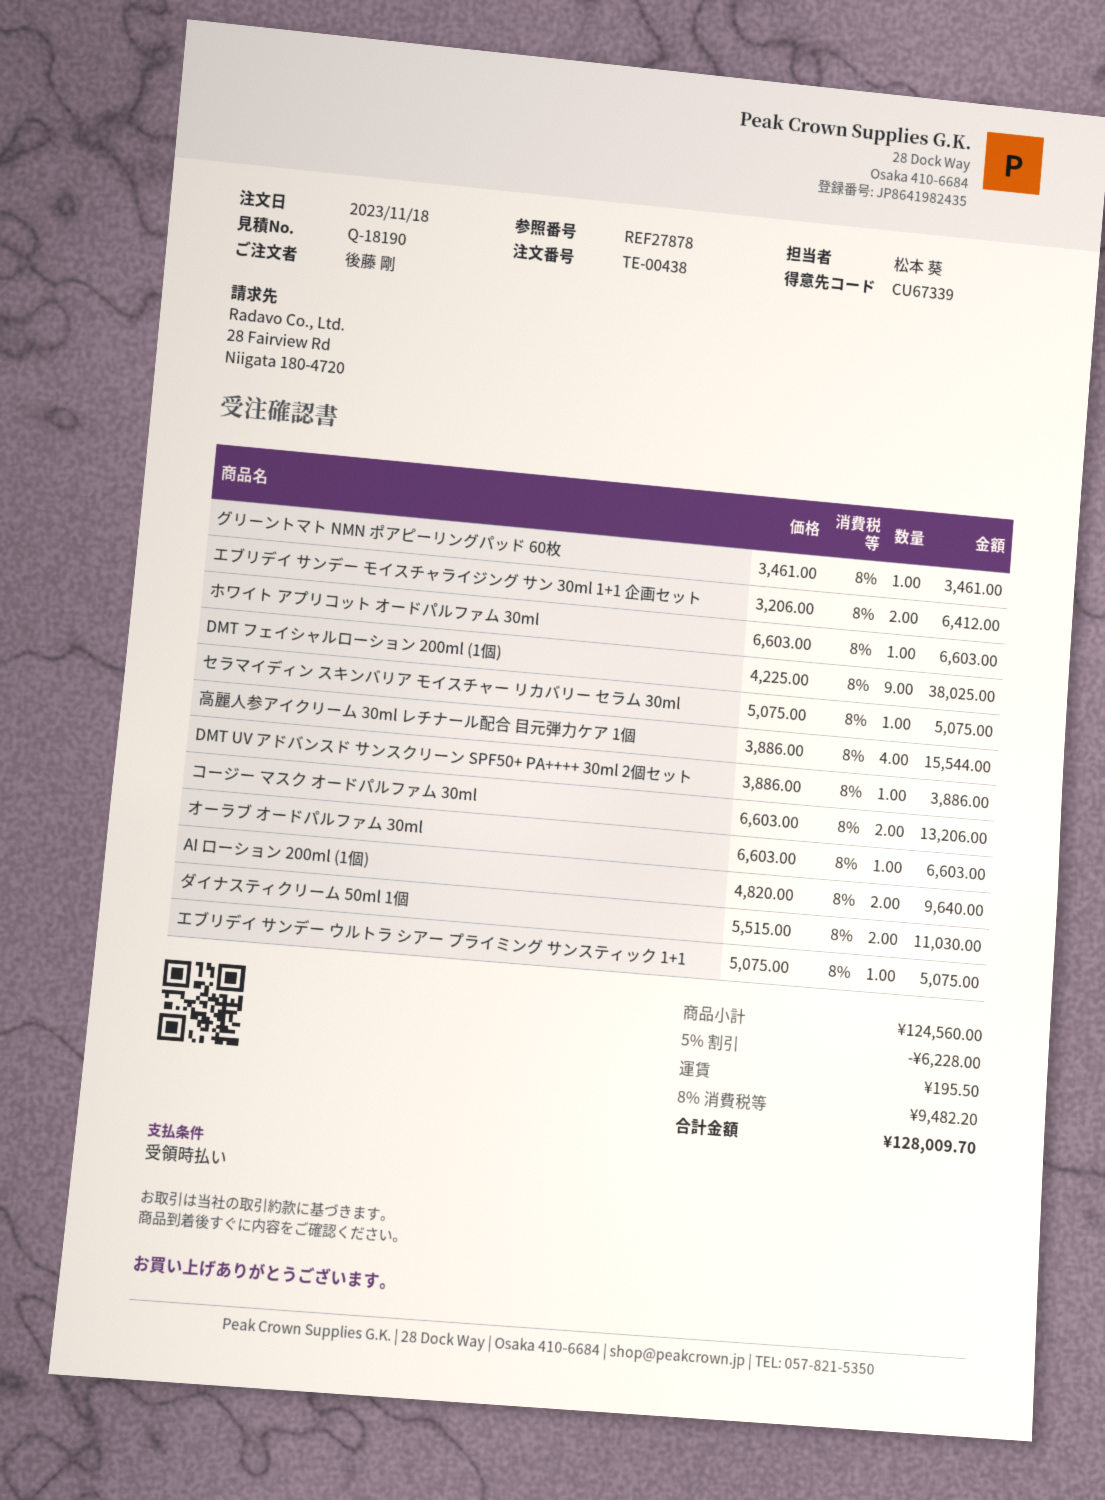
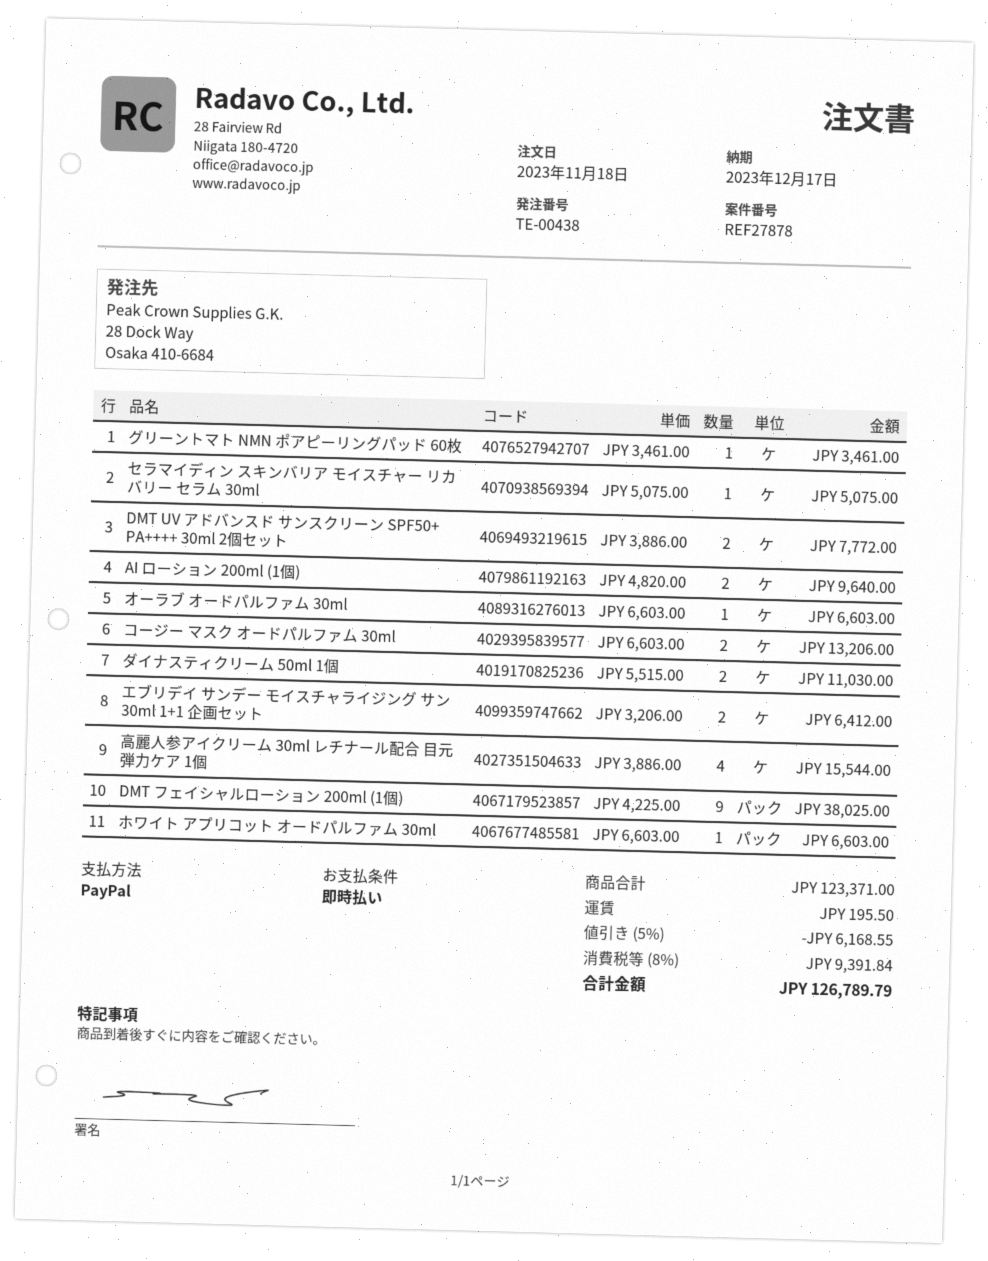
DMT UV アドバンスド サンスクリーン SPF50+ PA++++ 30ml 2個セット: 1 x 3886.00 = 3886.00 -> 2 x 3886.00 = 7772.00
エブリデイ サンデー ウルトラ シアー プライミング サンスティック 1+1: 1 x 5075.00 = 5075.00 -> none
subtotal: 124560.00 -> 123371.00
discount: 5% = 6228.00 -> 5% = 6168.55
tax: 8% = 9482.20 -> 8% = 9391.84
total: 128009.70 -> 126789.79

